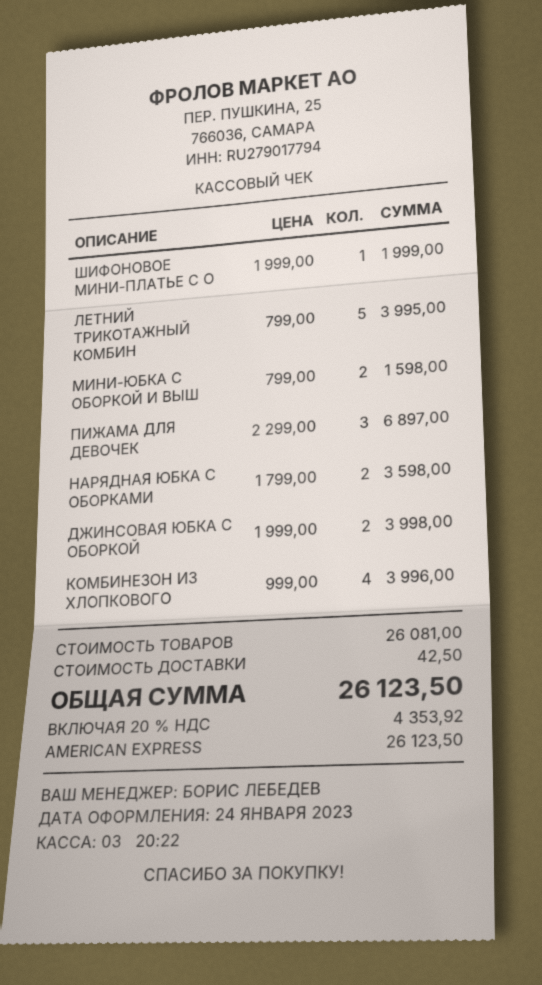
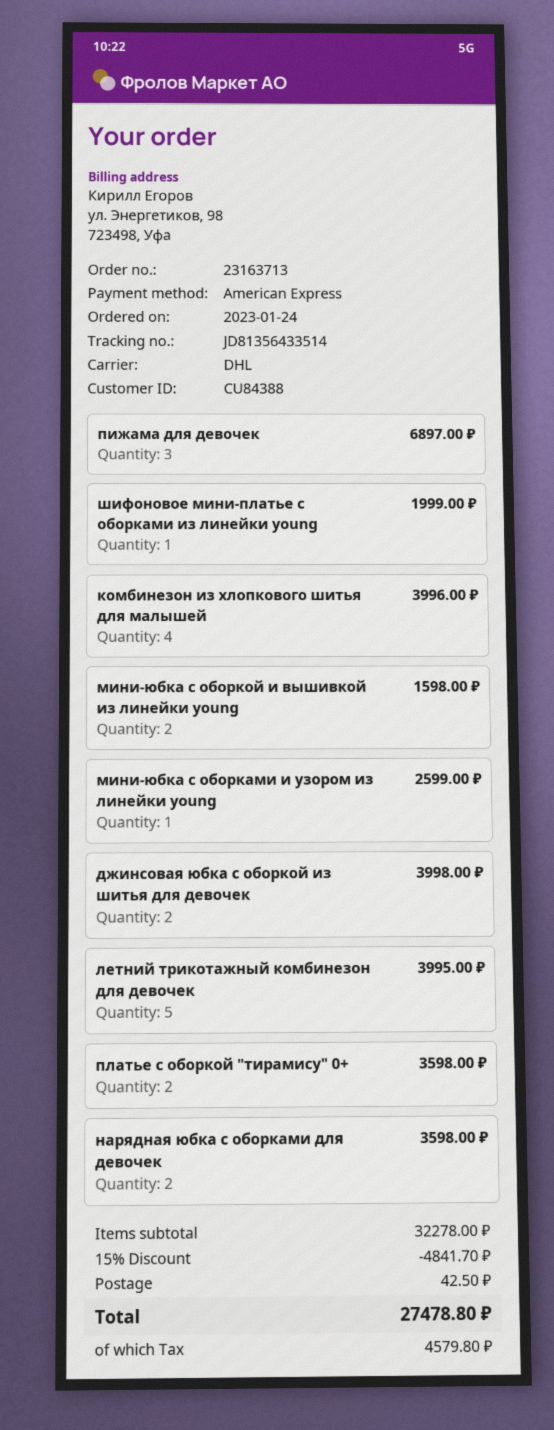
мини-юбка с оборками и узором из линейки young: none -> 1 for 2599.00
платье с оборкой "тирамису" 0+: none -> 2 for 3598.00
subtotal: 26081.00 -> 32278.00
discount: none -> 15% = 4841.70
tax: 4353.92 -> 4579.80
total: 26123.50 -> 27478.80

